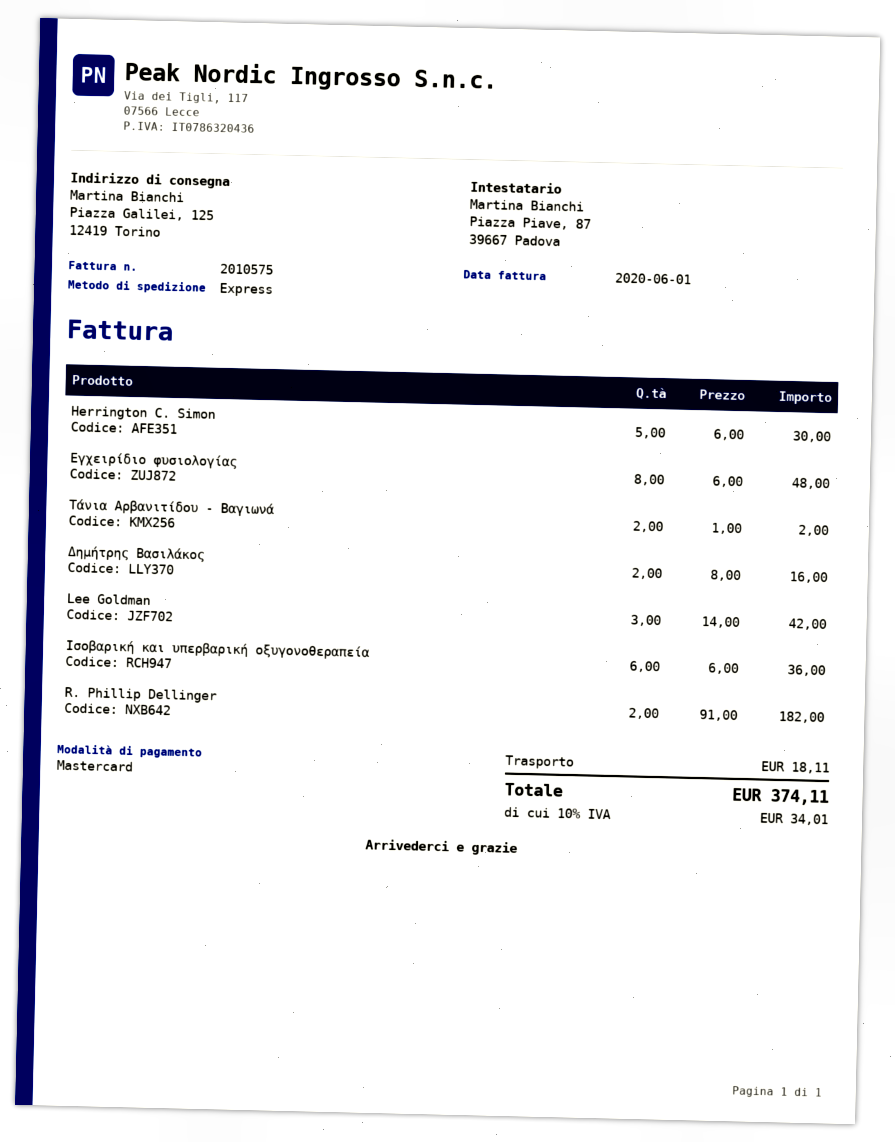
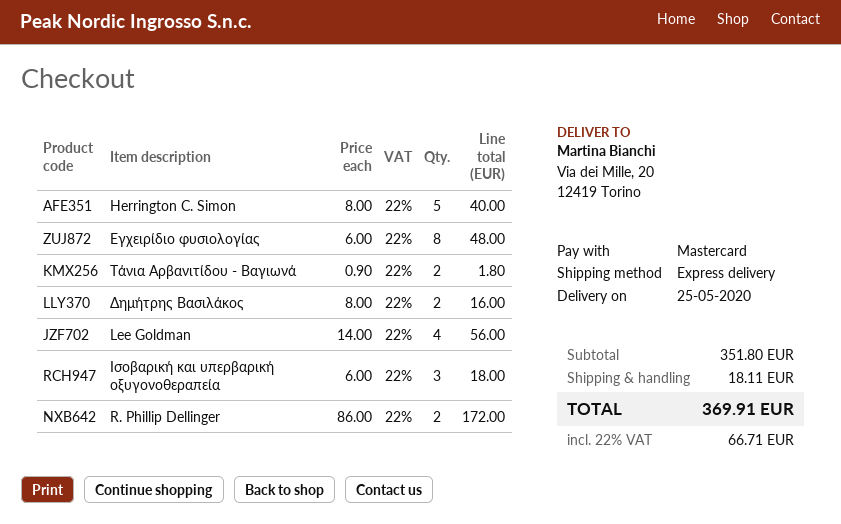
ship to: Piazza Galilei, 125, 12419 Torino -> Via dei Mille, 20, 12419 Torino
Herrington C. Simon: 5 x 6.00 = 30.00 -> 5 x 8.00 = 40.00
Τάνια Αρβανιτίδου - Βαγιωνά: 2 x 1.00 = 2.00 -> 2 x 0.90 = 1.80
Lee Goldman: 3 x 14.00 = 42.00 -> 4 x 14.00 = 56.00
Ισοβαρική και υπερβαρική οξυγονοθεραπεία: 6 x 6.00 = 36.00 -> 3 x 6.00 = 18.00
R. Phillip Dellinger: 2 x 91.00 = 182.00 -> 2 x 86.00 = 172.00
tax: 10% = 34.01 -> 22% = 66.71
total: 374.11 -> 369.91

